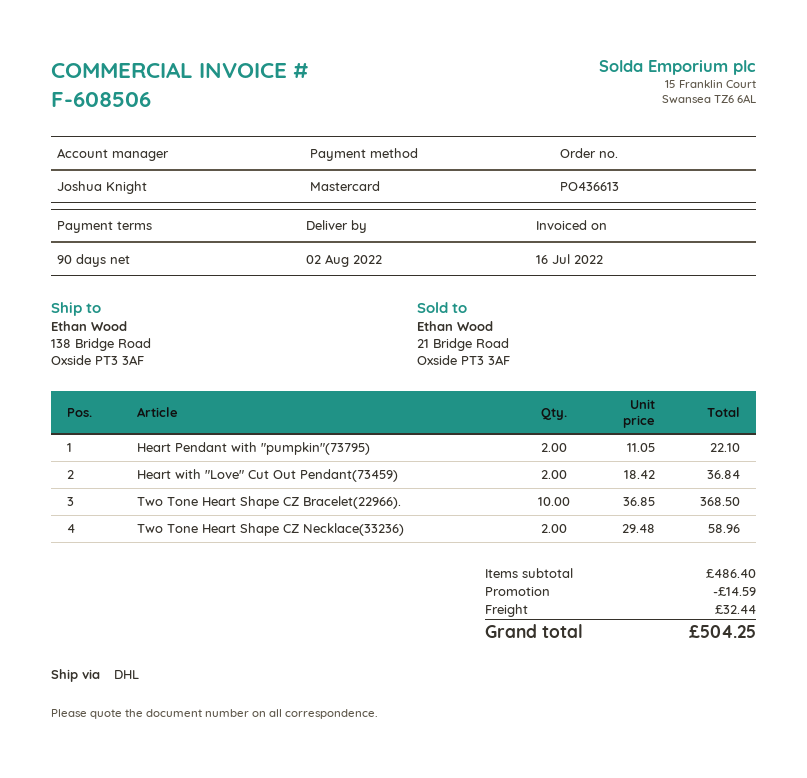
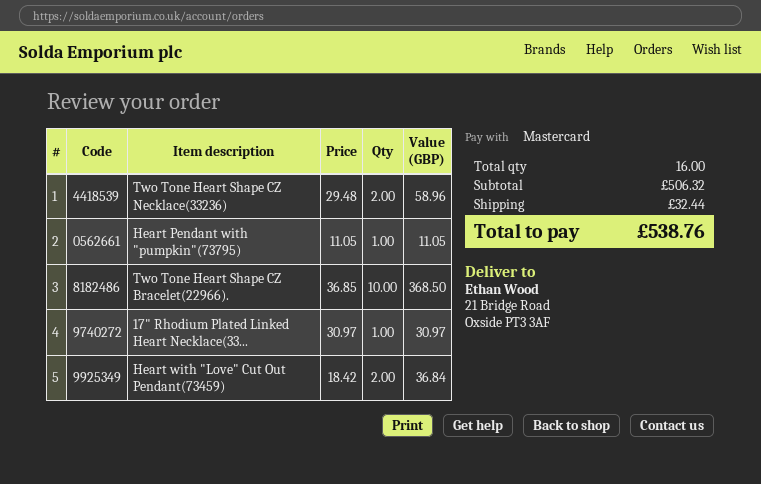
ship to: 138 Bridge Road, Oxside PT3 3AF -> 21 Bridge Road, Oxside PT3 3AF
Heart Pendant with "pumpkin"(73795): 2 x 11.05 = 22.10 -> 1 x 11.05 = 11.05
17" Rhodium Plated Linked Heart Necklace(33...: none -> 1 x 30.97 = 30.97
subtotal: 486.40 -> 506.32
discount: 14.59 -> none
total: 504.25 -> 538.76

